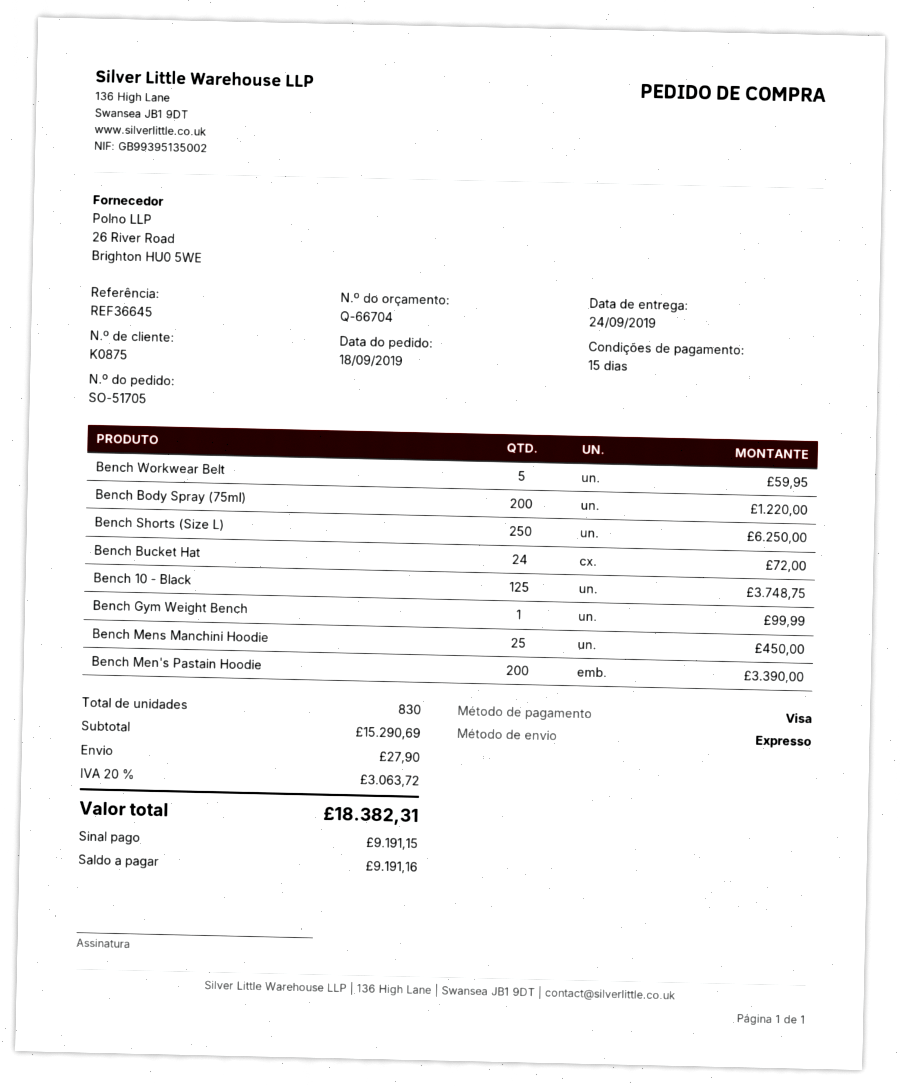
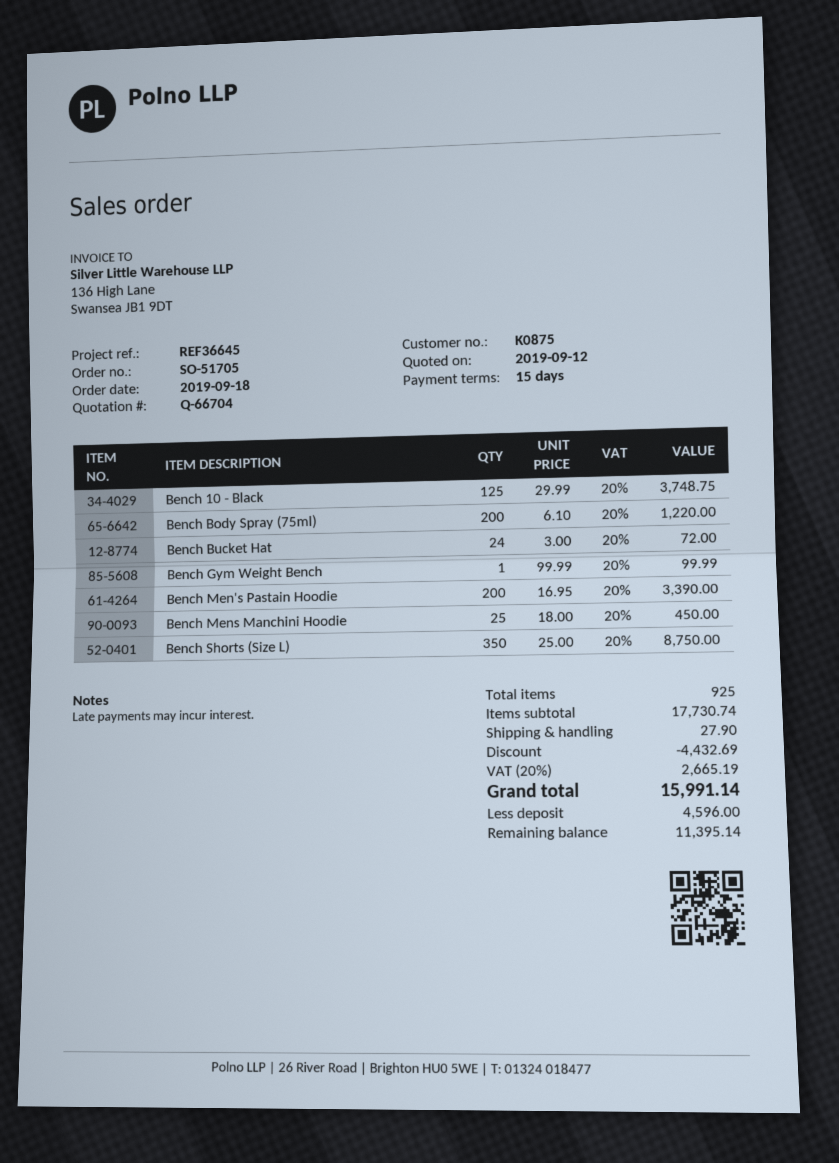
Bench Workwear Belt: 5 for 59.95 -> none
Bench Shorts (Size L): 250 for 6250.00 -> 350 for 8750.00
total quantity: 830 -> 925
subtotal: 15290.69 -> 17730.74
discount: none -> 4432.69
tax: 20% = 3063.72 -> 20% = 2665.19
total: 18382.31 -> 15991.14
deposit: 9191.15 -> 4596.00
balance: 9191.16 -> 11395.14

